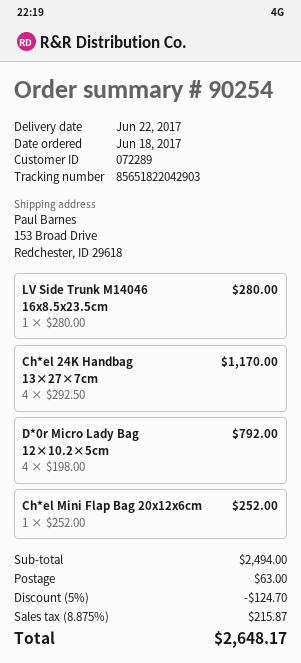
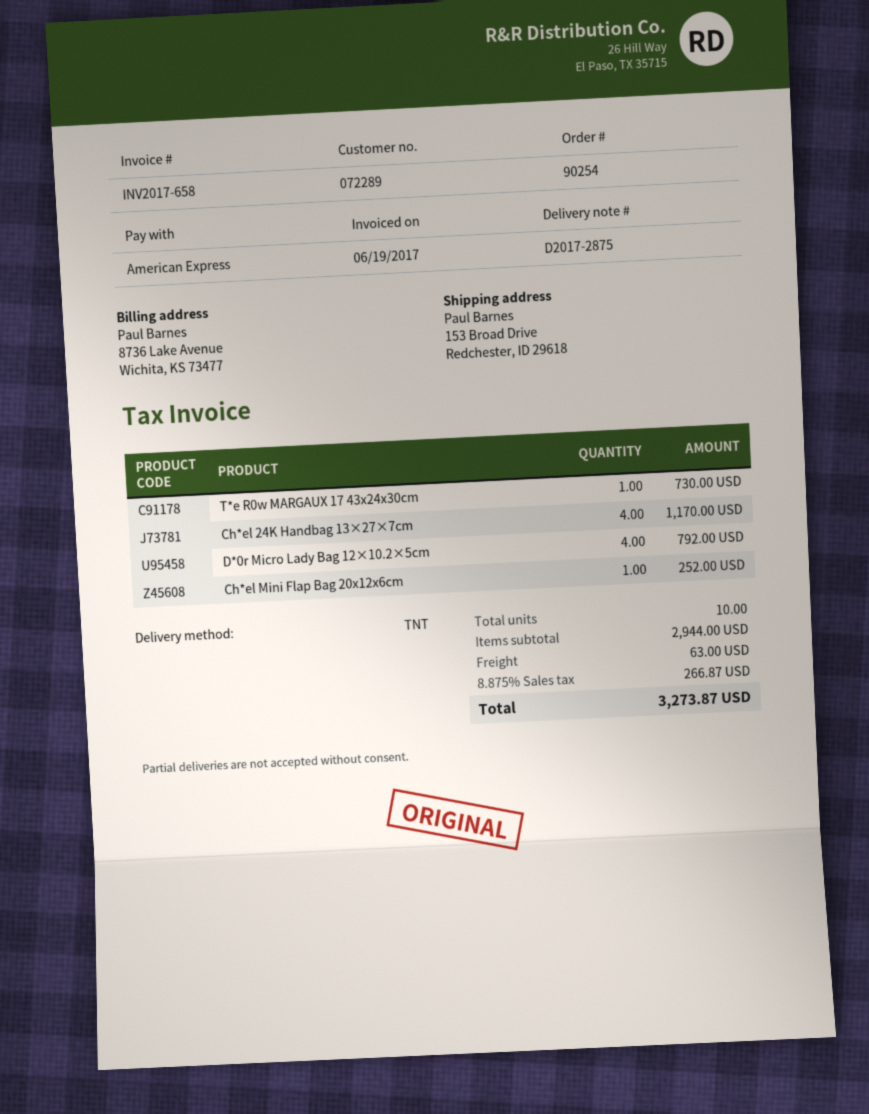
LV Side Trunk M14046 16x8.5x23.5cm: 1 for 280.00 -> none
T*e R0w MARGAUX 17 43x24x30cm: none -> 1 for 730.00
subtotal: 2494.00 -> 2944.00
discount: 5% = 124.70 -> none
tax: 8.875% = 215.87 -> 8.875% = 266.87
total: 2648.17 -> 3273.87

